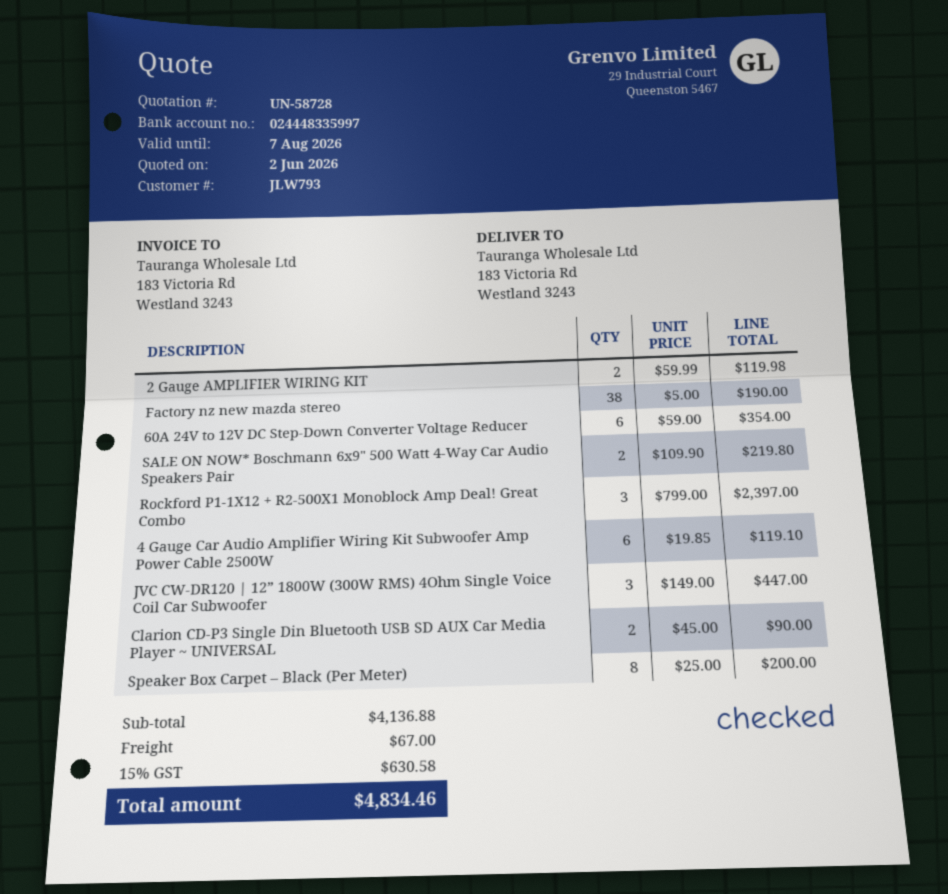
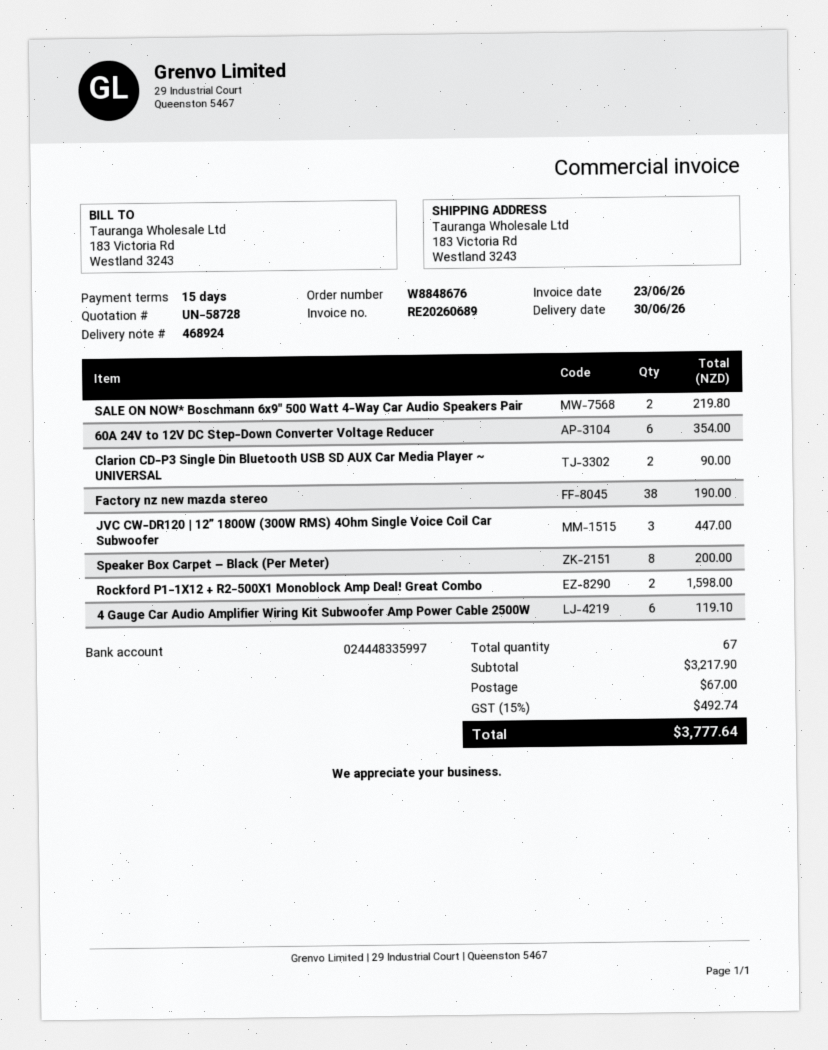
2 Gauge AMPLIFIER WIRING KIT: 2 for 119.98 -> none
Rockford P1-1X12 + R2-500X1 Monoblock Amp Deal! Great Combo: 3 for 2397.00 -> 2 for 1598.00
subtotal: 4136.88 -> 3217.90
tax: 15% = 630.58 -> 15% = 492.74
total: 4834.46 -> 3777.64

